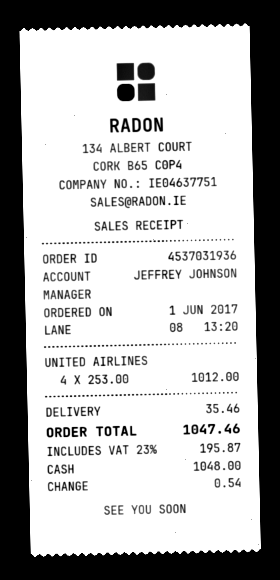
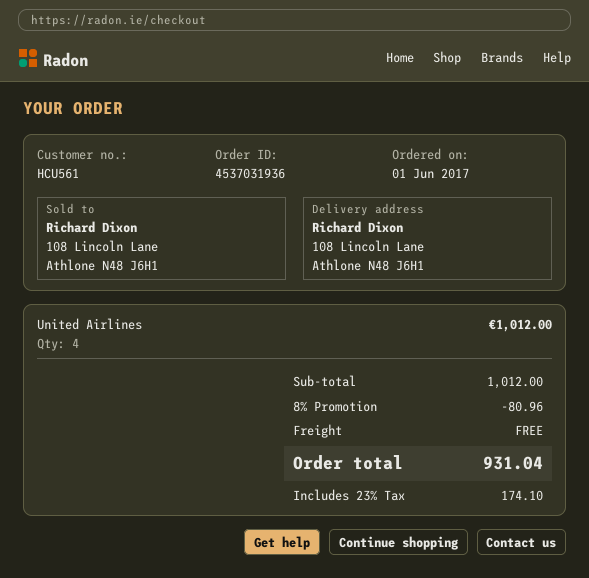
discount: none -> 8% = 80.96
shipping: 35.46 -> 0.00
tax: 23% = 195.87 -> 23% = 174.10
total: 1047.46 -> 931.04

